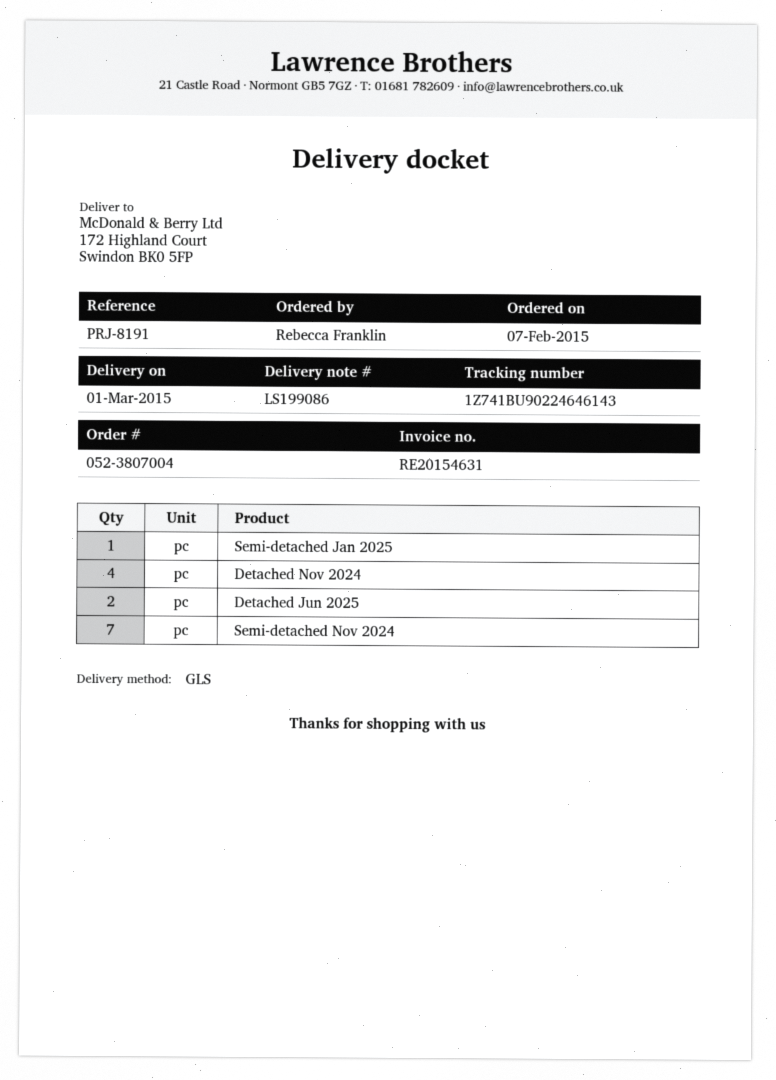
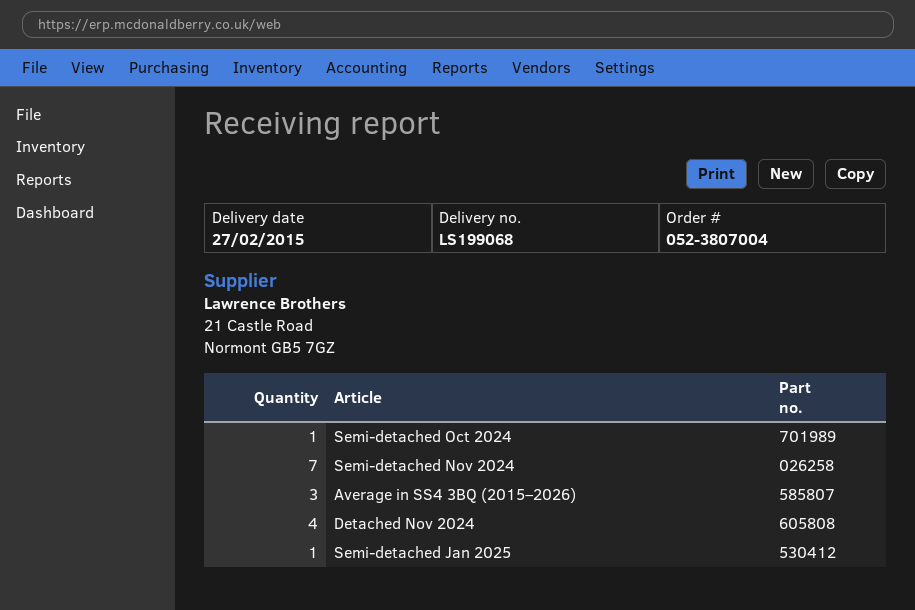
delivery note number: LS199086 -> LS199068
delivery date: 2015-03-01 -> 2015-02-27
Detached Jun 2025: 2 -> none
Semi-detached Oct 2024: none -> 1
Average in SS4 3BQ (2015–2026): none -> 3

